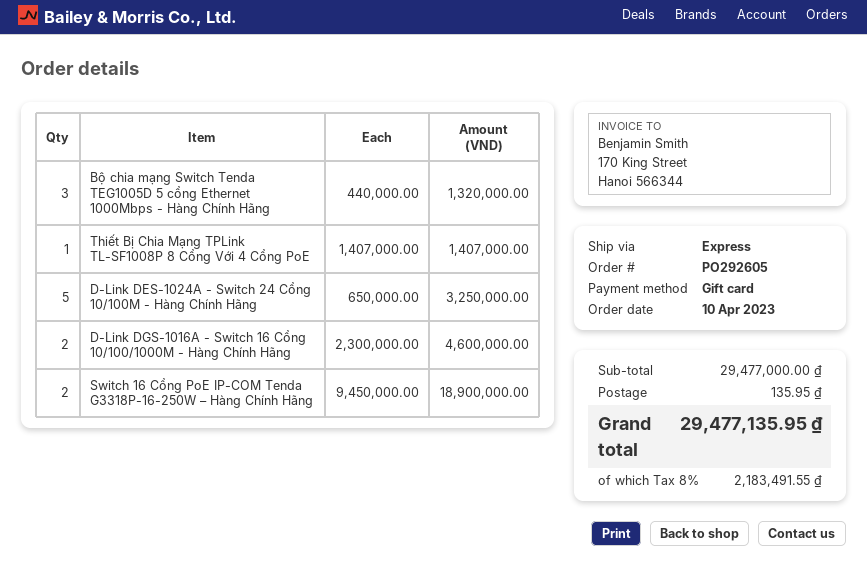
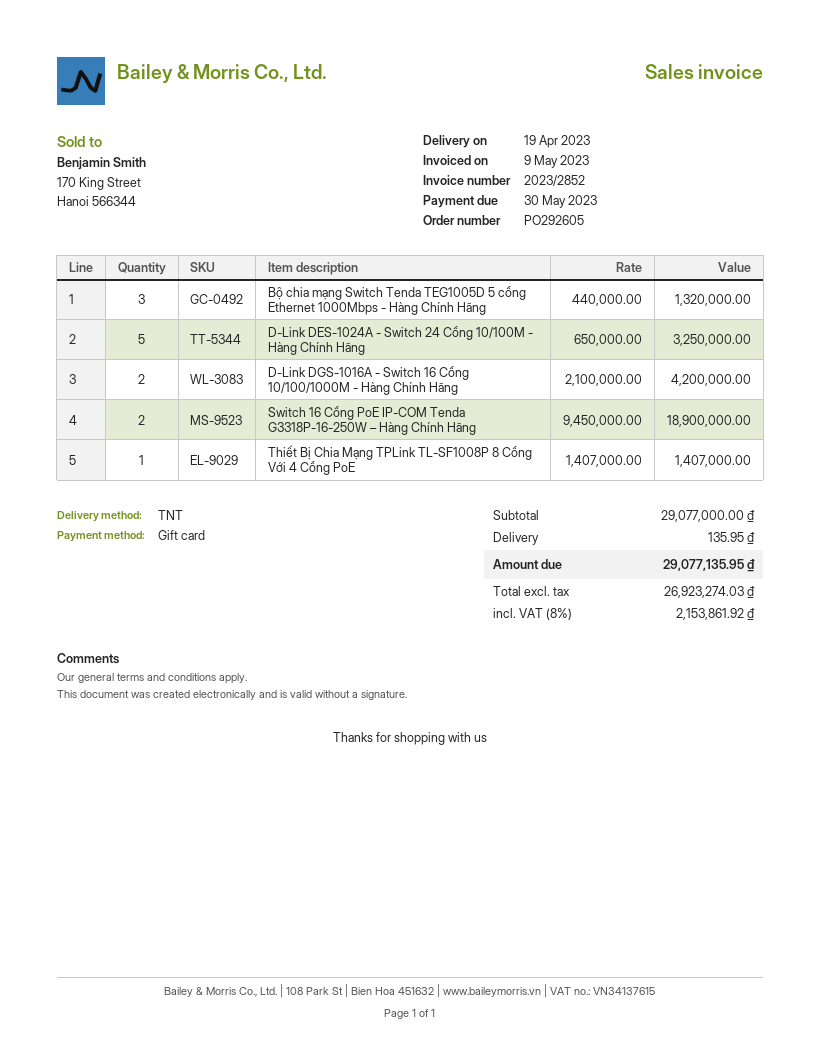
shipping method: express -> TNT
D-Link DGS-1016A - Switch 16 Cổng 10/100/1000M - Hàng Chính Hãng: 2 x 2300000.00 = 4600000.00 -> 2 x 2100000.00 = 4200000.00
subtotal: 29477000.00 -> 29077000.00
tax: 8% = 2183491.55 -> 8% = 2153861.92
total: 29477135.95 -> 29077135.95

